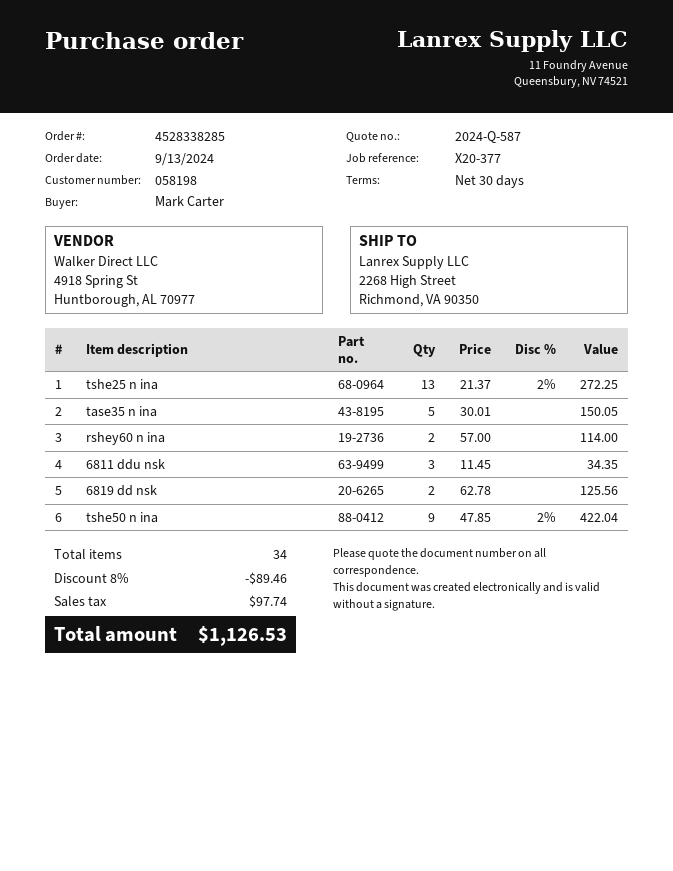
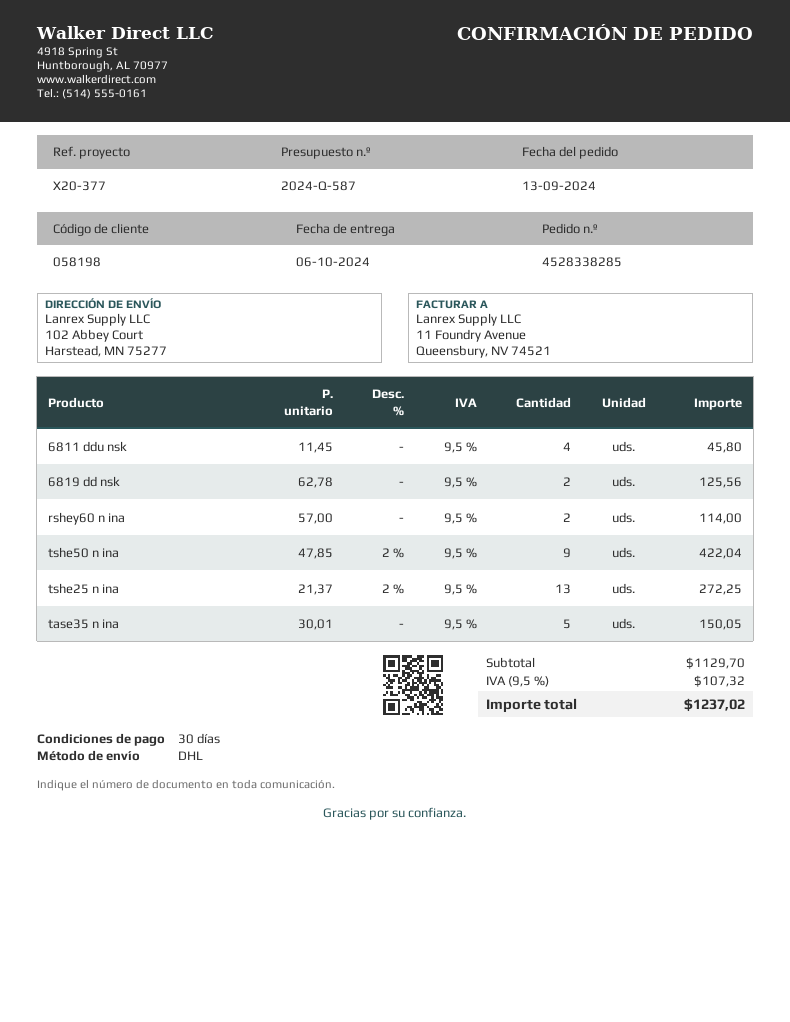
ship to: 2268 High Street, Richmond, VA 90350 -> 102 Abbey Court, Harstead, MN 75277
6811 ddu nsk: 3 x 11.45 = 34.35 -> 4 x 11.45 = 45.80
discount: 8% = 89.46 -> none
tax: 97.74 -> 107.32
total: 1126.53 -> 1237.02

